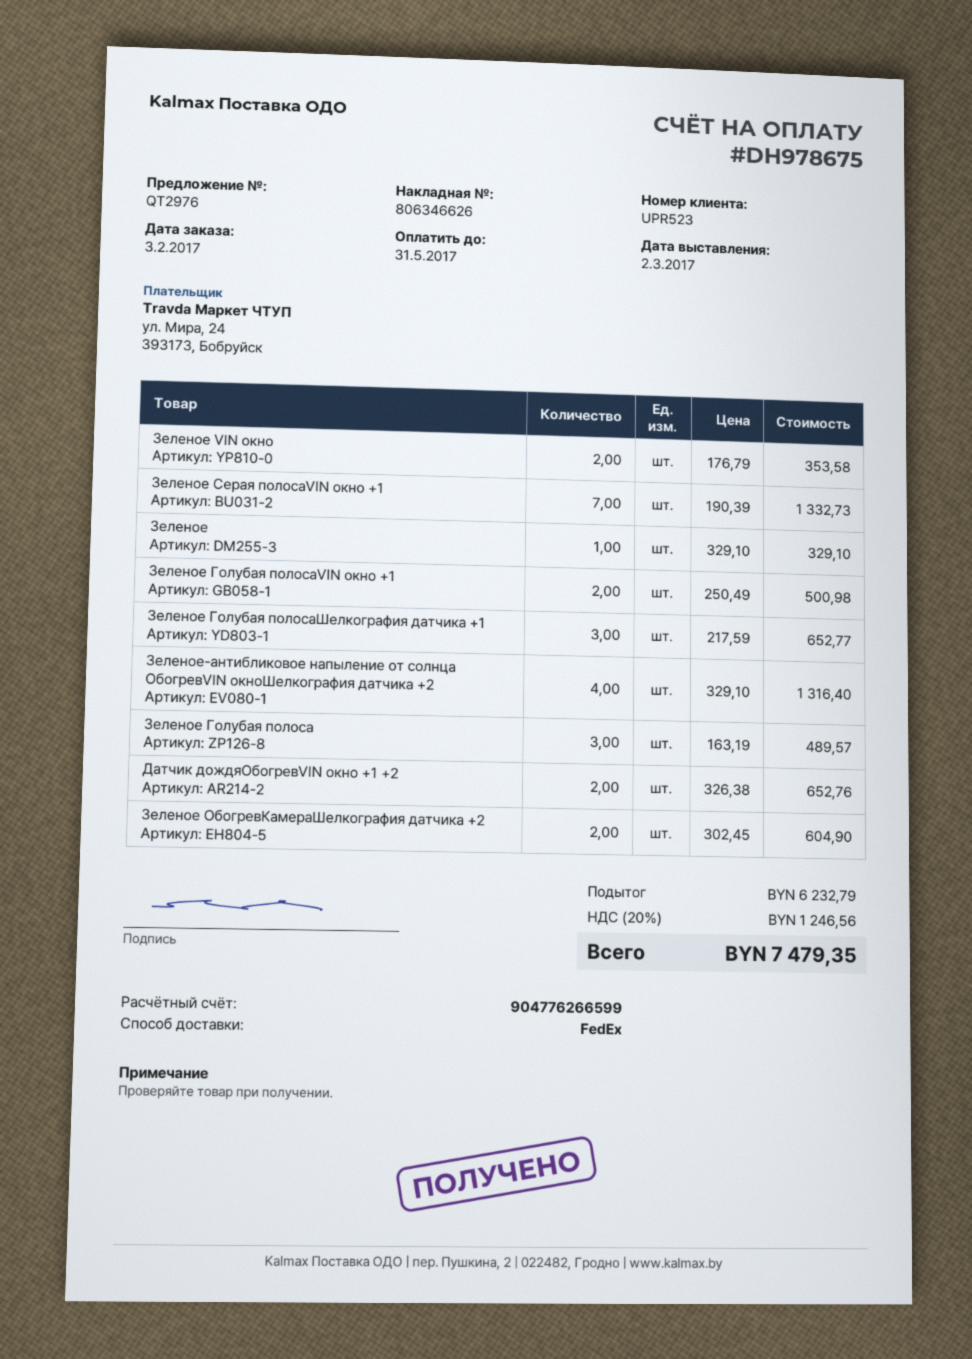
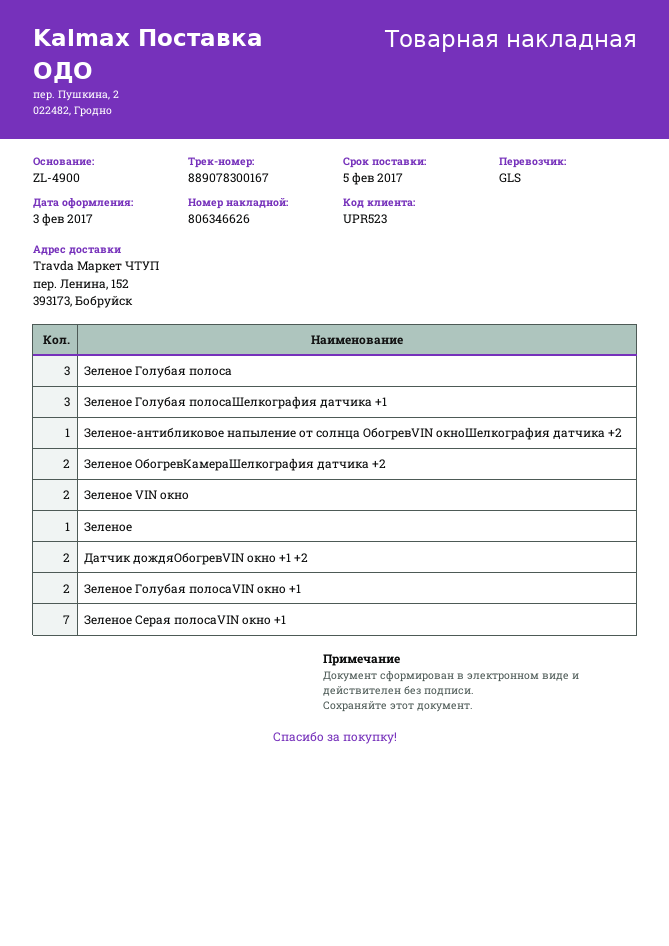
shipping method: FedEx -> GLS
Зеленое-антибликовое напыление от солнца ОбогревVIN окноШелкография датчика +2: 4 -> 1

